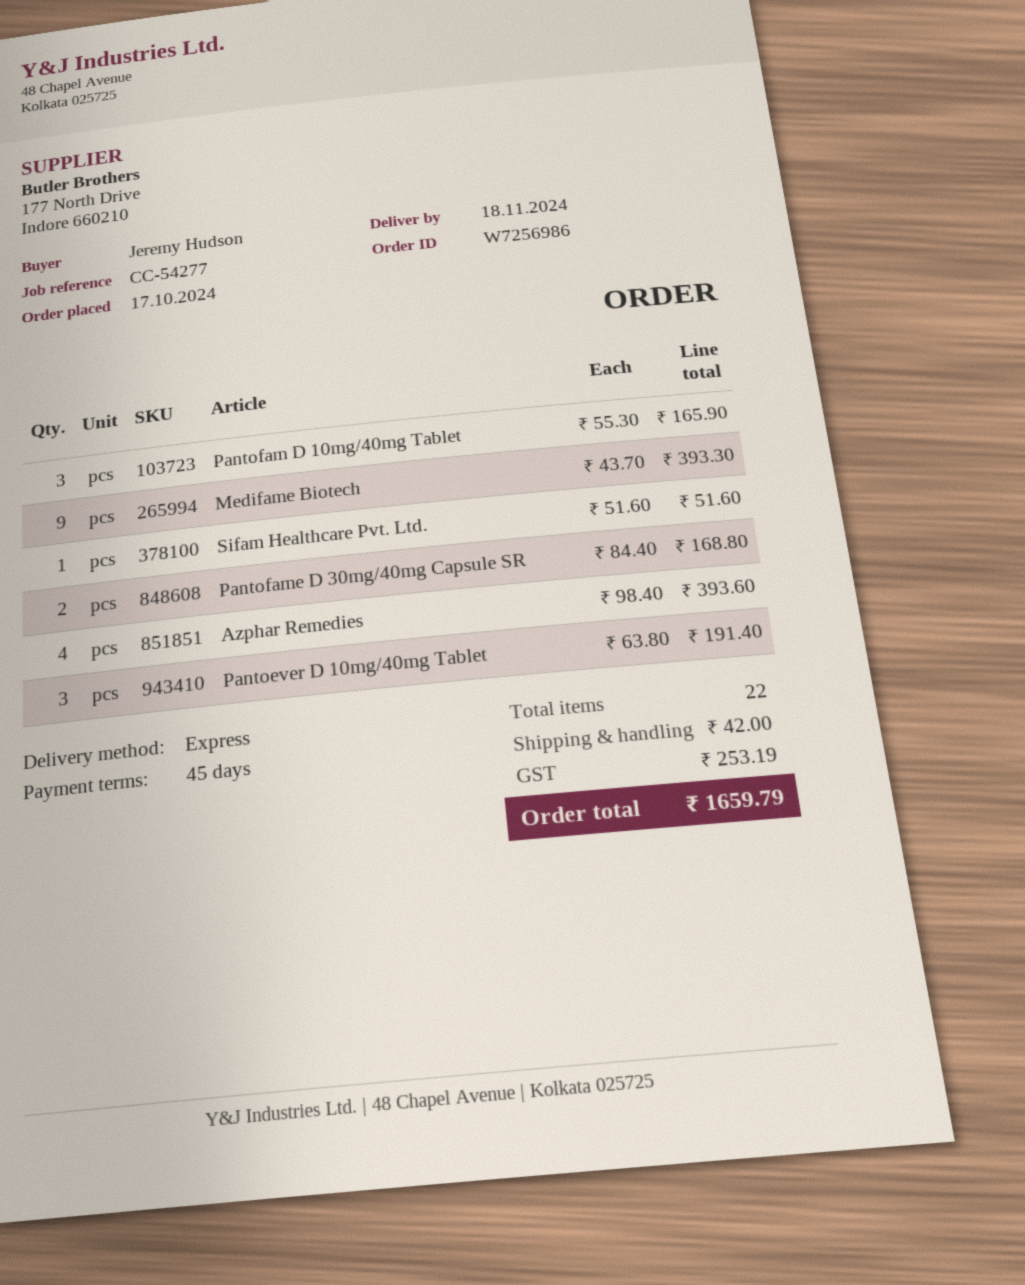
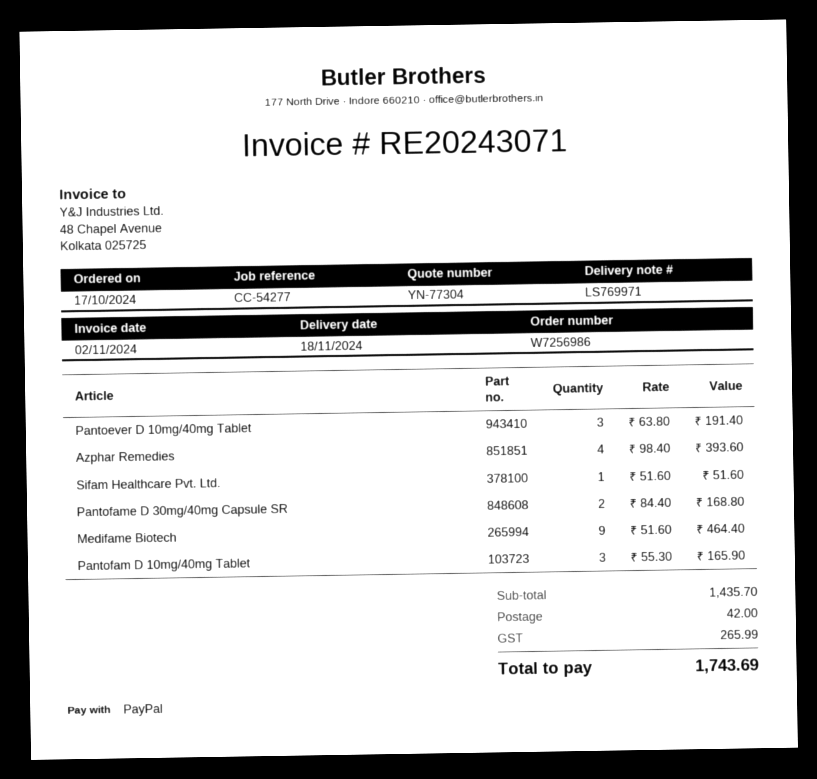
Medifame Biotech: 9 x 43.70 = 393.30 -> 9 x 51.60 = 464.40
tax: 253.19 -> 265.99
total: 1659.79 -> 1743.69

